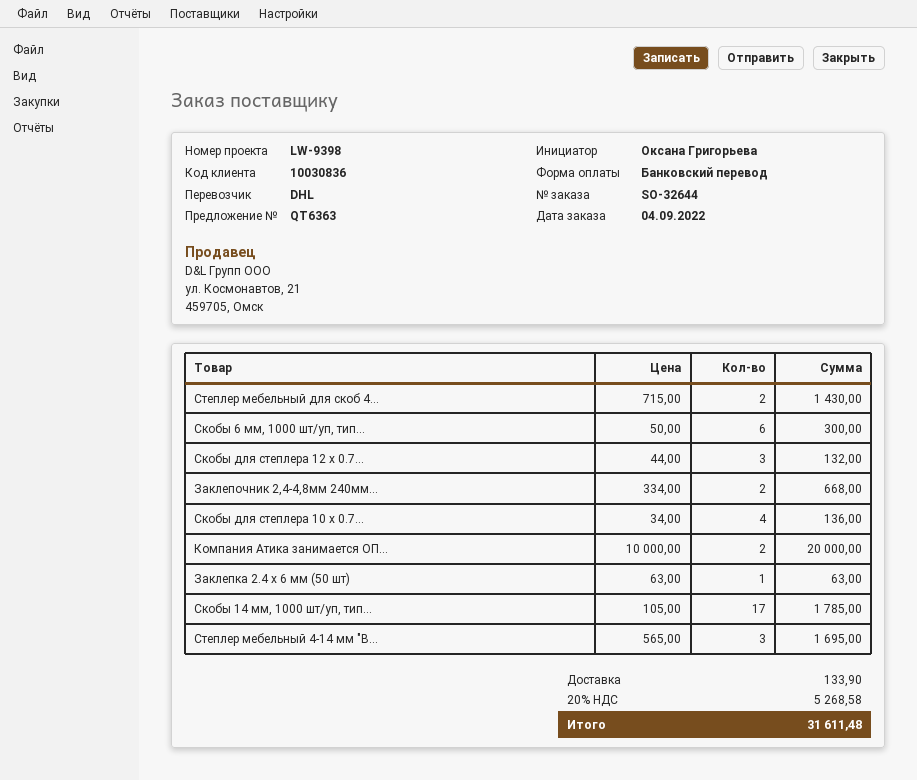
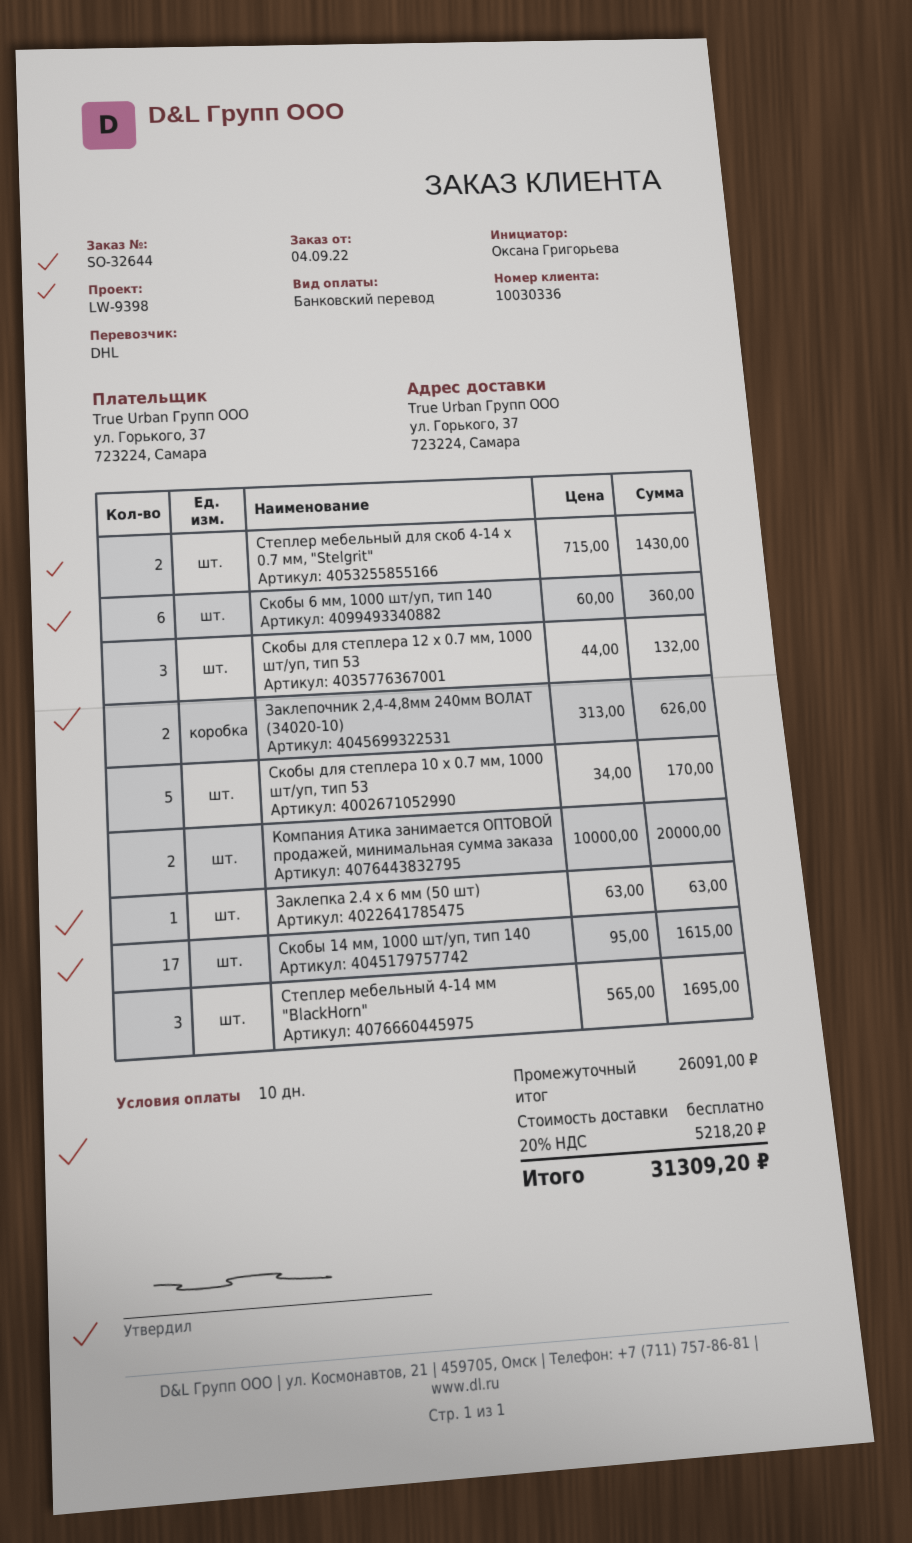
customer number: 10030836 -> 10030336
Скобы 6 мм, 1000 шт/уп, тип...: 6 x 50.00 = 300.00 -> 6 x 60.00 = 360.00
Заклепочник 2,4-4,8мм 240мм...: 2 x 334.00 = 668.00 -> 2 x 313.00 = 626.00
Скобы для степлера 10 х 0.7...: 4 x 34.00 = 136.00 -> 5 x 34.00 = 170.00
Скобы 14 мм, 1000 шт/уп, тип...: 17 x 105.00 = 1785.00 -> 17 x 95.00 = 1615.00
shipping: 133.90 -> 0.00
tax: 20% = 5268.58 -> 20% = 5218.20
total: 31611.48 -> 31309.20

